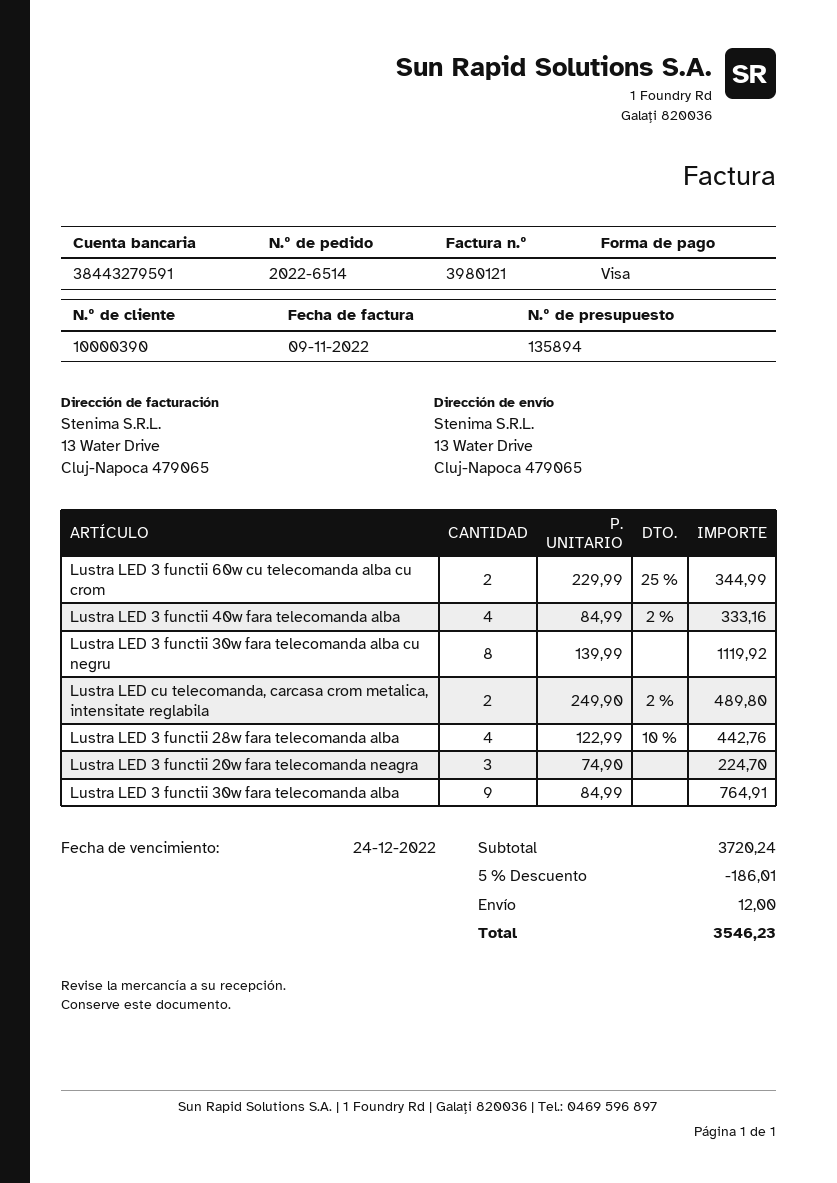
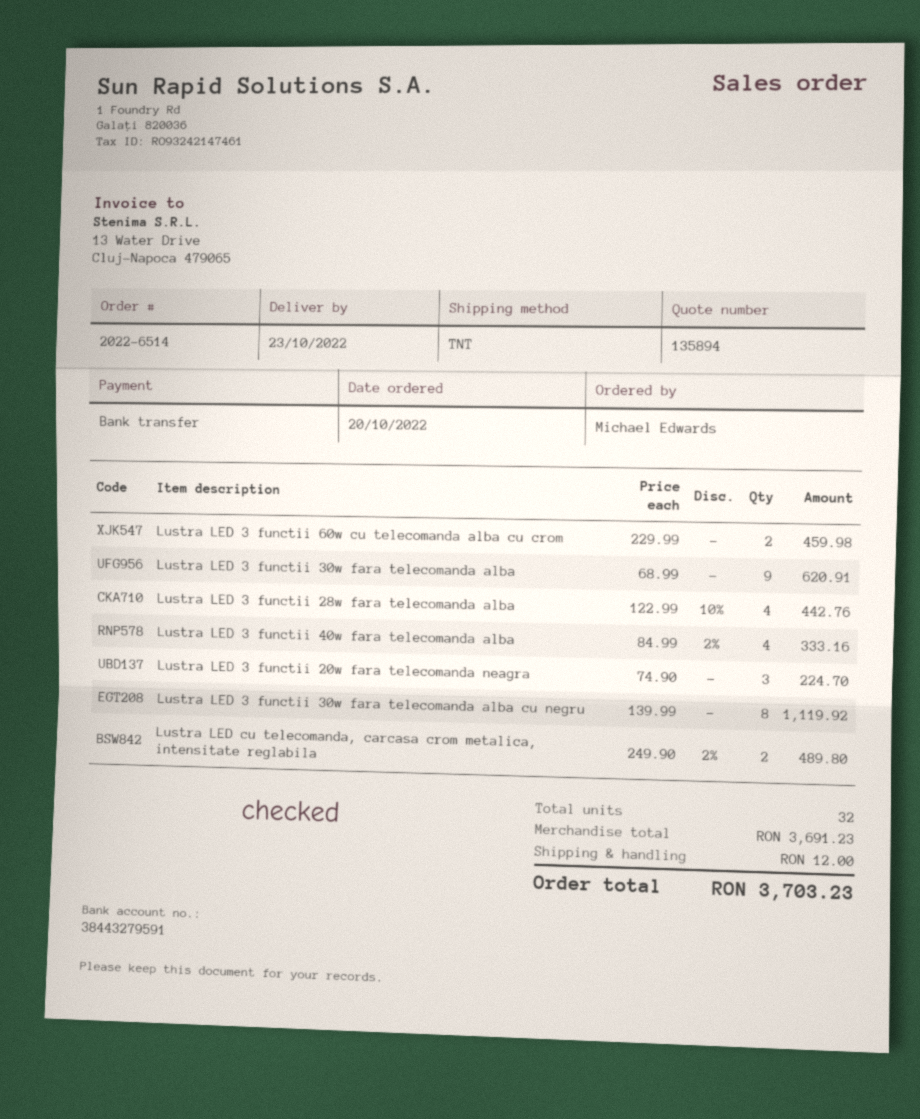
payment method: Visa -> bank transfer
Lustra LED 3 functii 60w cu telecomanda alba cu crom: 2 x 229.99 - 25% = 344.99 -> 2 x 229.99 = 459.98
Lustra LED 3 functii 30w fara telecomanda alba: 9 x 84.99 = 764.91 -> 9 x 68.99 = 620.91
subtotal: 3720.24 -> 3691.23
discount: 5% = 186.01 -> none
total: 3546.23 -> 3703.23

